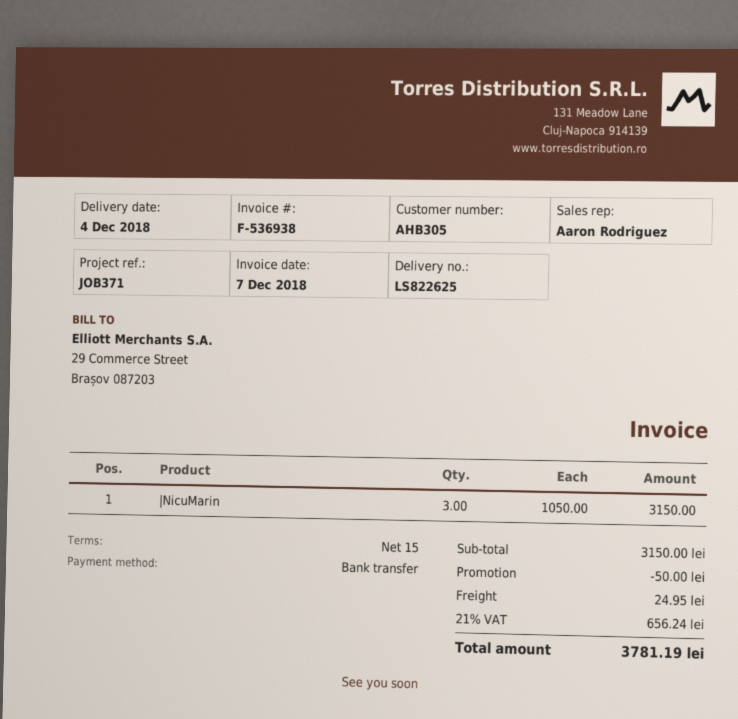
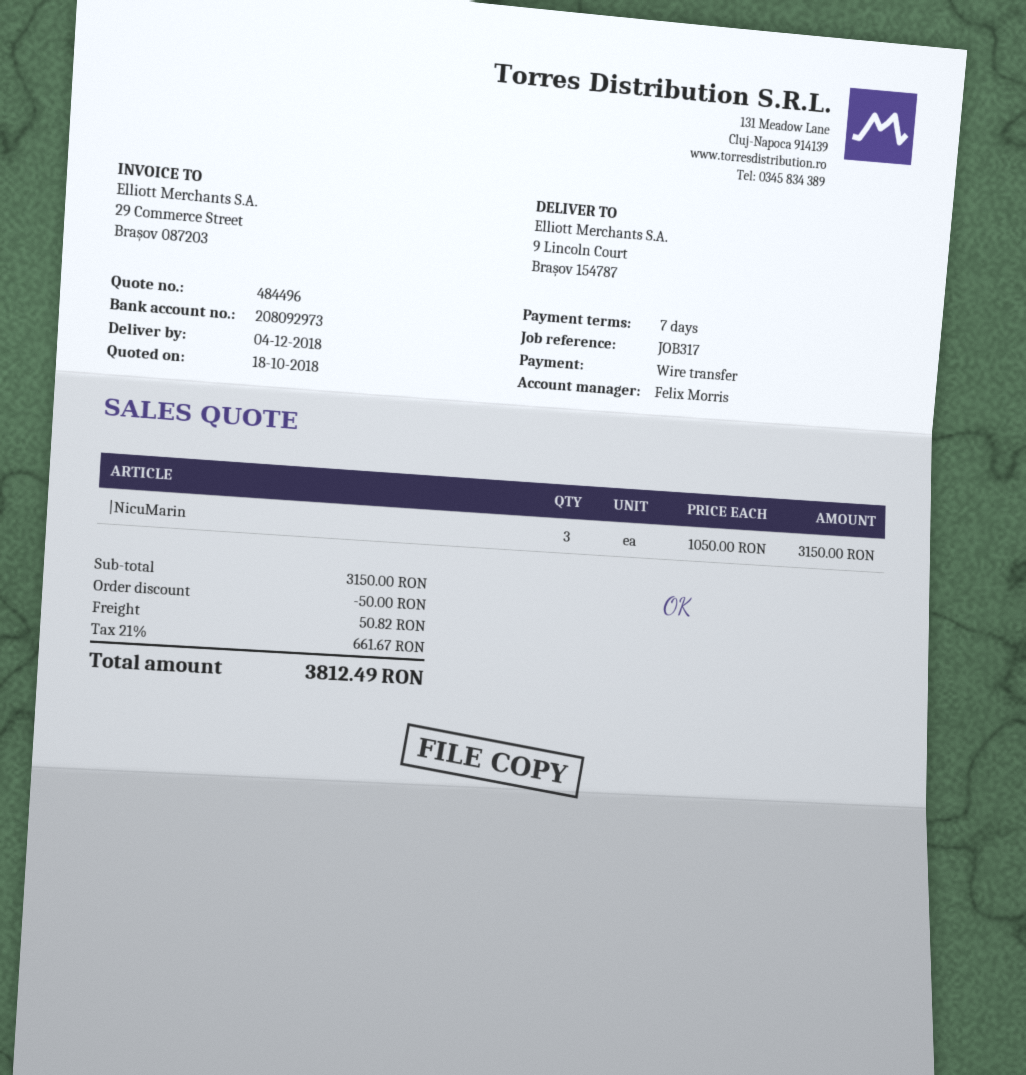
payment terms: 15 days -> 7 days
reference: JOB371 -> JOB317
sales rep: Aaron Rodriguez -> Felix Morris
shipping: 24.95 -> 50.82
tax: 21% = 656.24 -> 21% = 661.67
total: 3781.19 -> 3812.49

